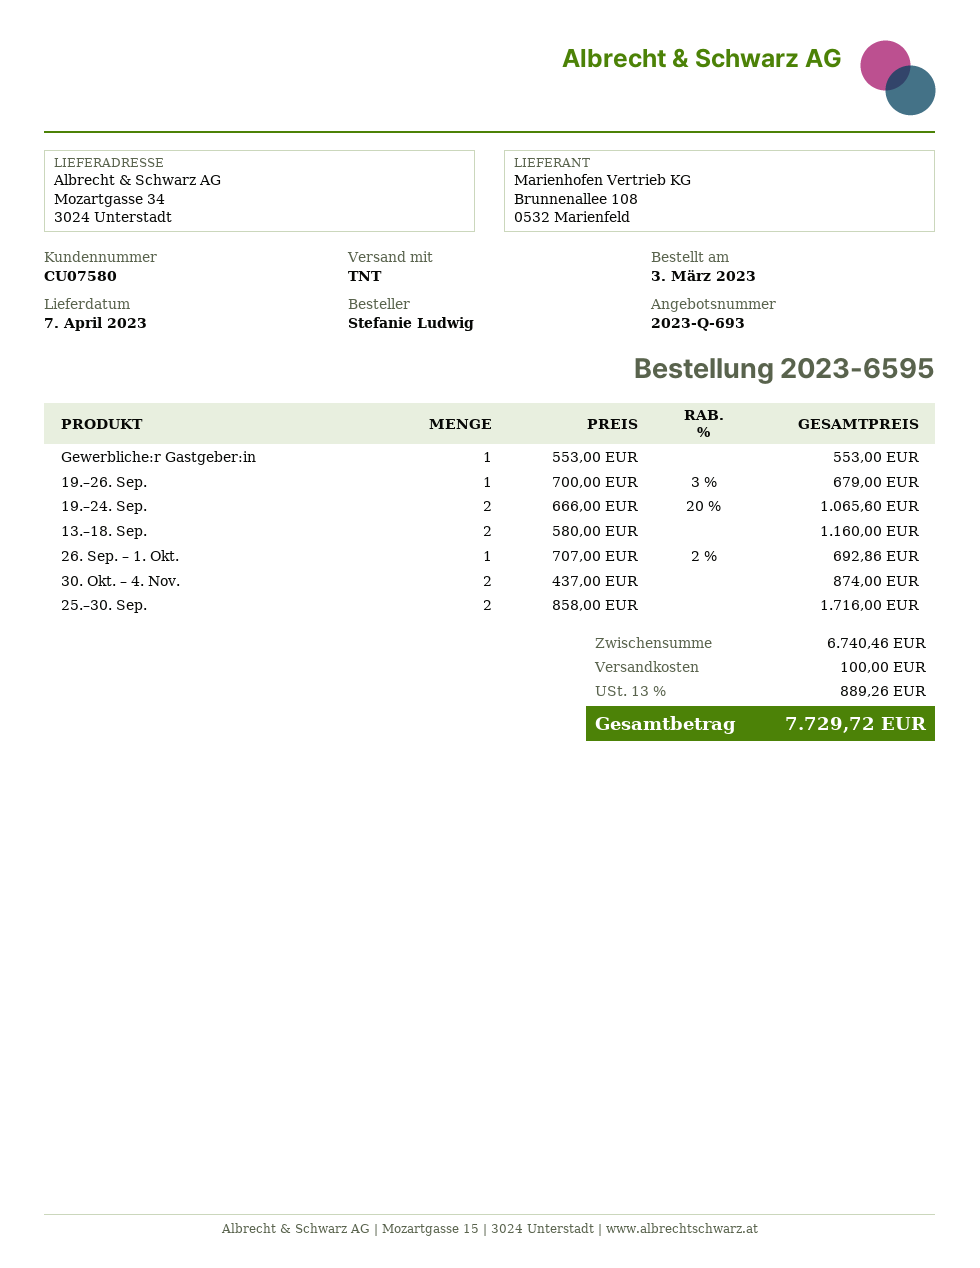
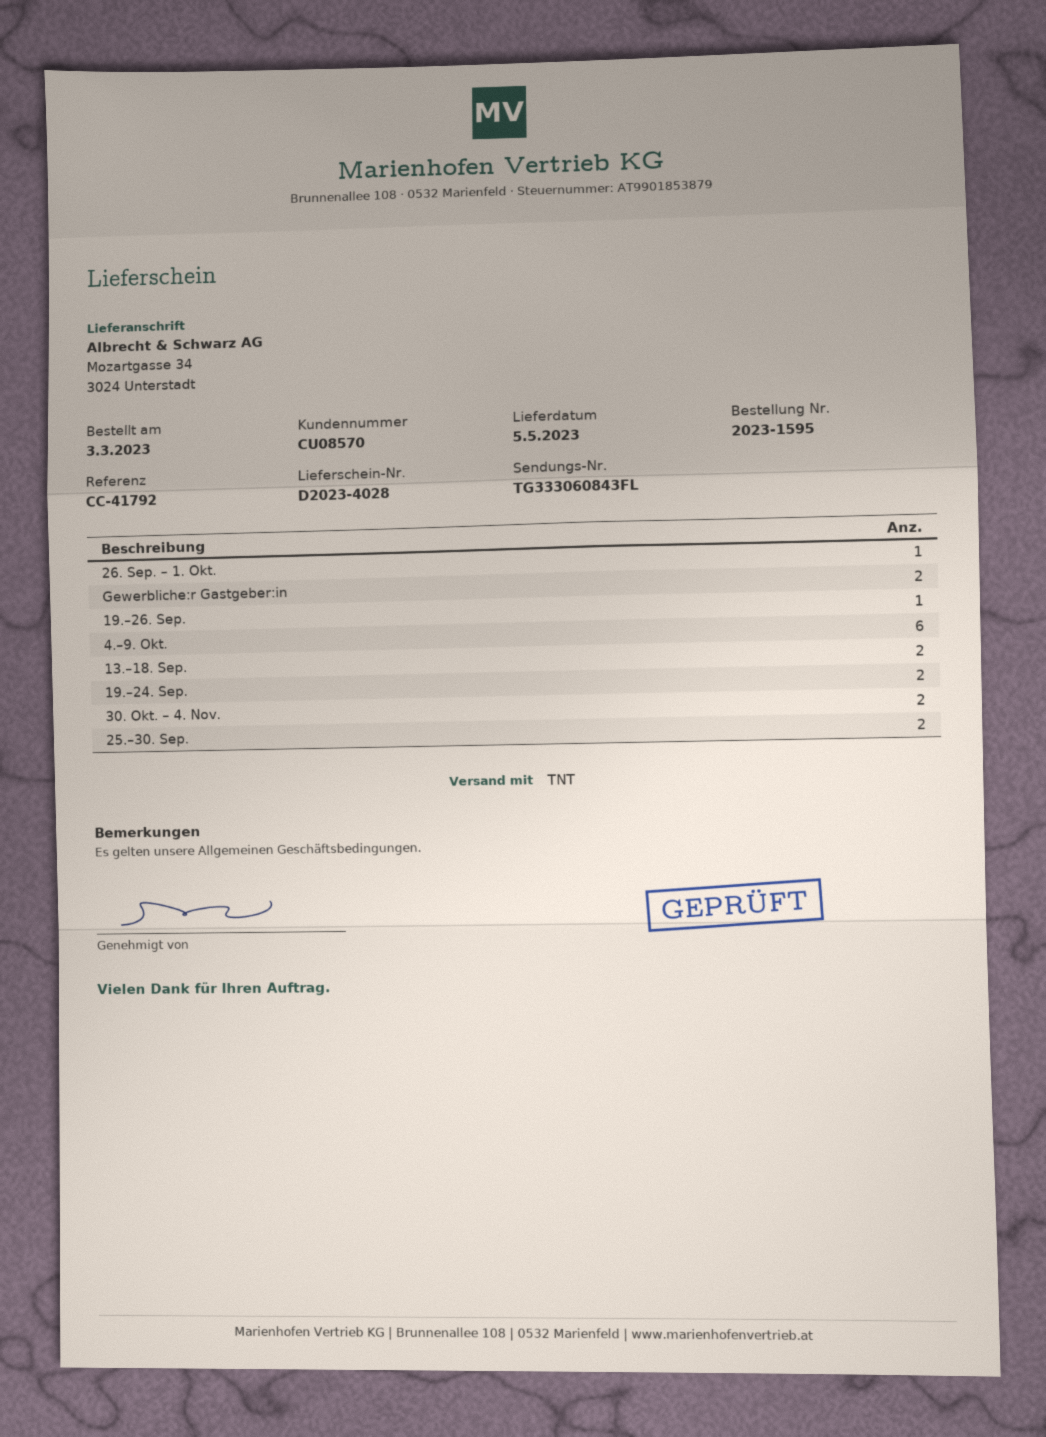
order number: 2023-6595 -> 2023-1595
delivery date: 2023-04-07 -> 2023-05-05
customer number: CU07580 -> CU08570
Gewerbliche:r Gastgeber:in: 1 -> 2
4.–9. Okt.: none -> 6

